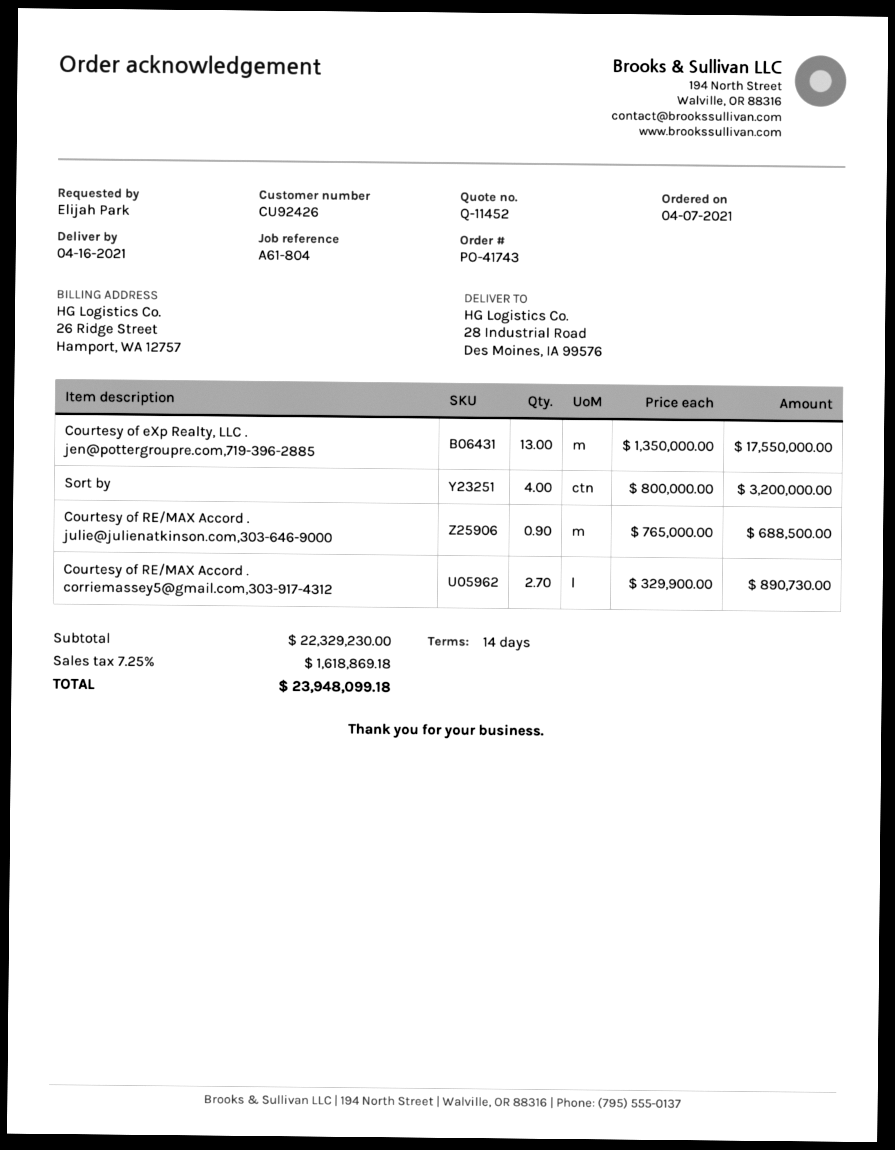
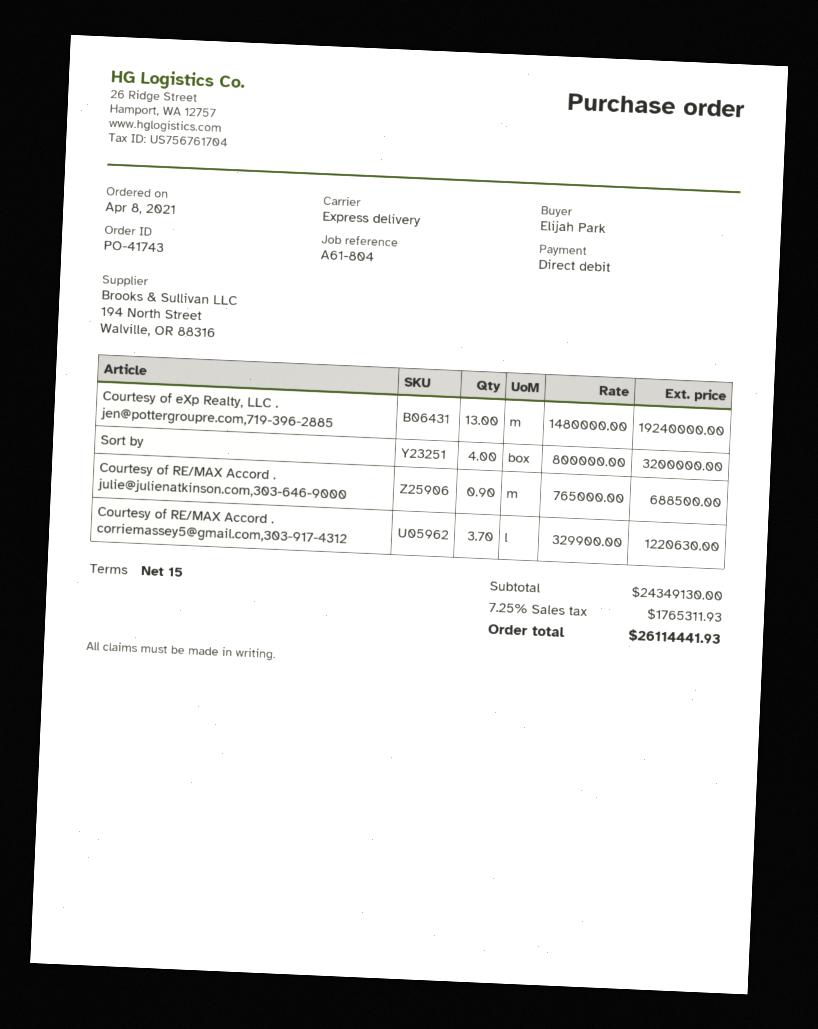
order date: 2021-04-07 -> 2021-04-08
payment terms: 14 days -> 15 days
Courtesy of eXp Realty, LLC . jen@pottergroupre.com,719-396-2885: 13 x 1350000.00 = 17550000.00 -> 13 x 1480000.00 = 19240000.00
Courtesy of RE/MAX Accord . corriemassey5@gmail.com,303-917-4312: 2.7 x 329900.00 = 890730.00 -> 3.7 x 329900.00 = 1220630.00
subtotal: 22329230.00 -> 24349130.00
tax: 7.25% = 1618869.18 -> 7.25% = 1765311.93
total: 23948099.18 -> 26114441.93

